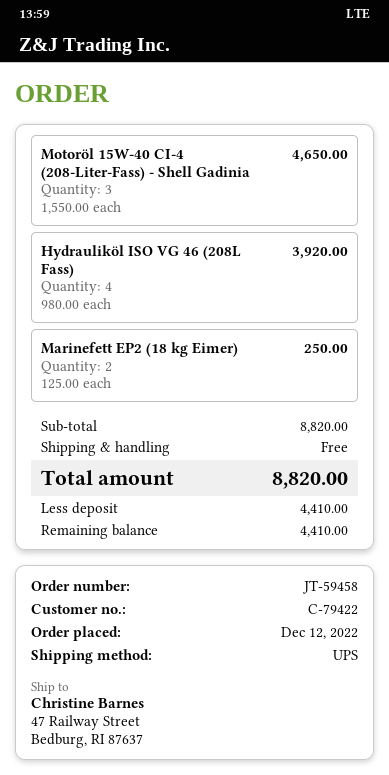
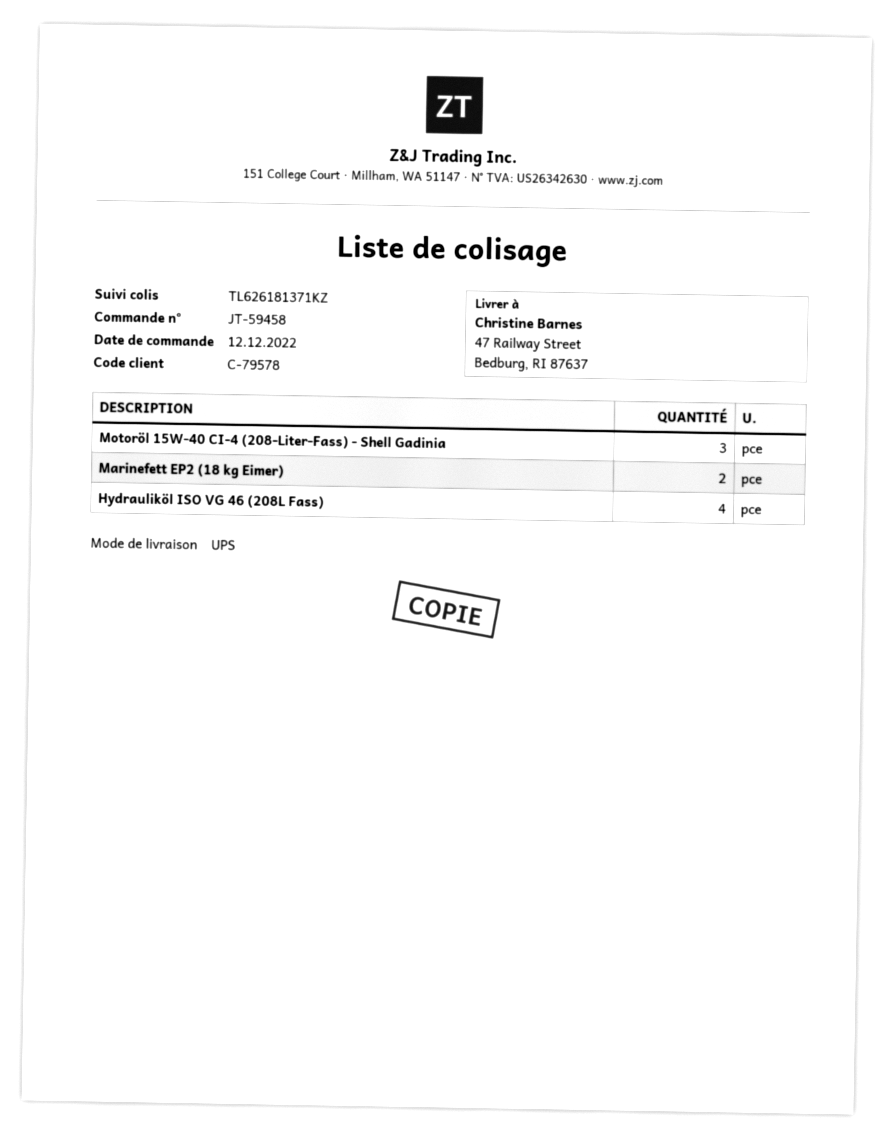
customer number: C-79422 -> C-79578

